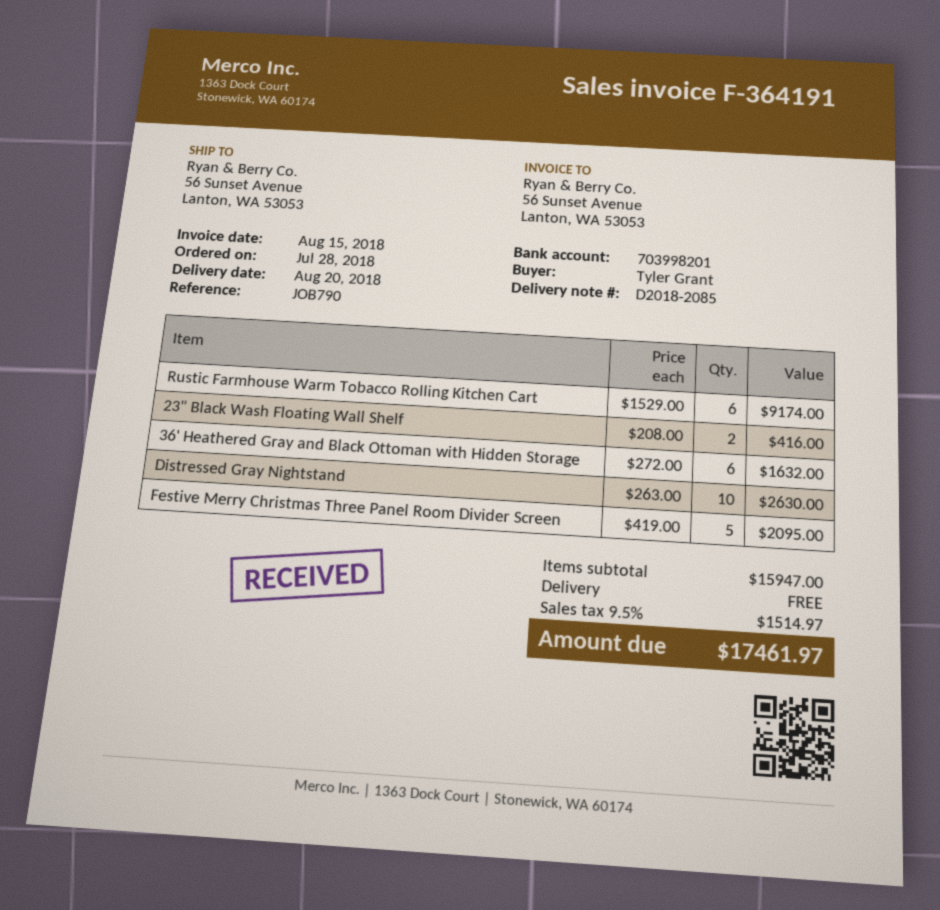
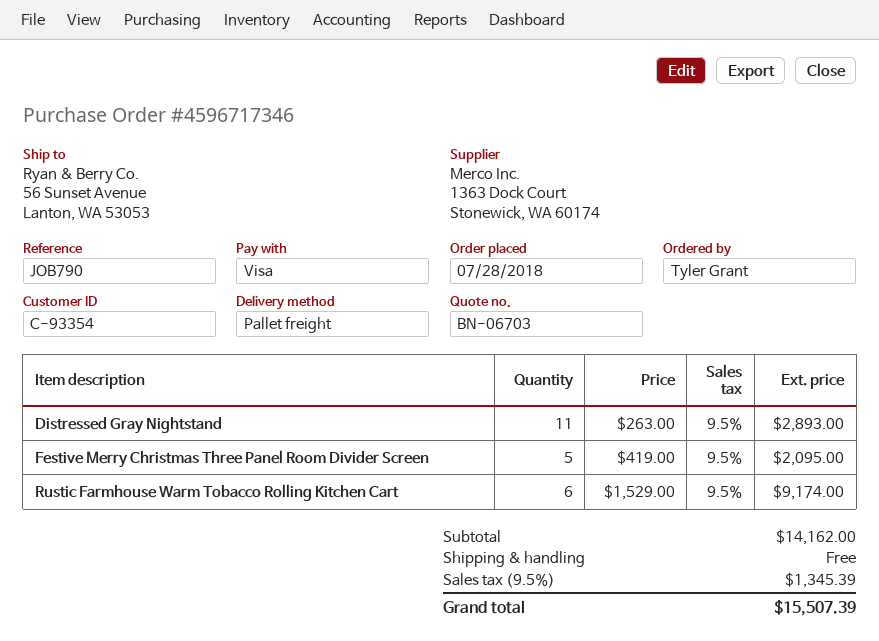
23" Black Wash Floating Wall Shelf: 2 x 208.00 = 416.00 -> none
36' Heathered Gray and Black Ottoman with Hidden Storage: 6 x 272.00 = 1632.00 -> none
Distressed Gray Nightstand: 10 x 263.00 = 2630.00 -> 11 x 263.00 = 2893.00
subtotal: 15947.00 -> 14162.00
tax: 9.5% = 1514.97 -> 9.5% = 1345.39
total: 17461.97 -> 15507.39

